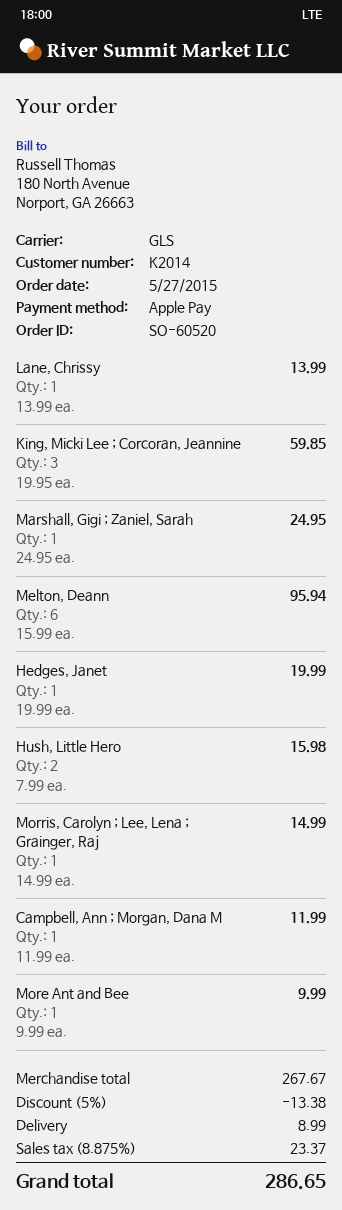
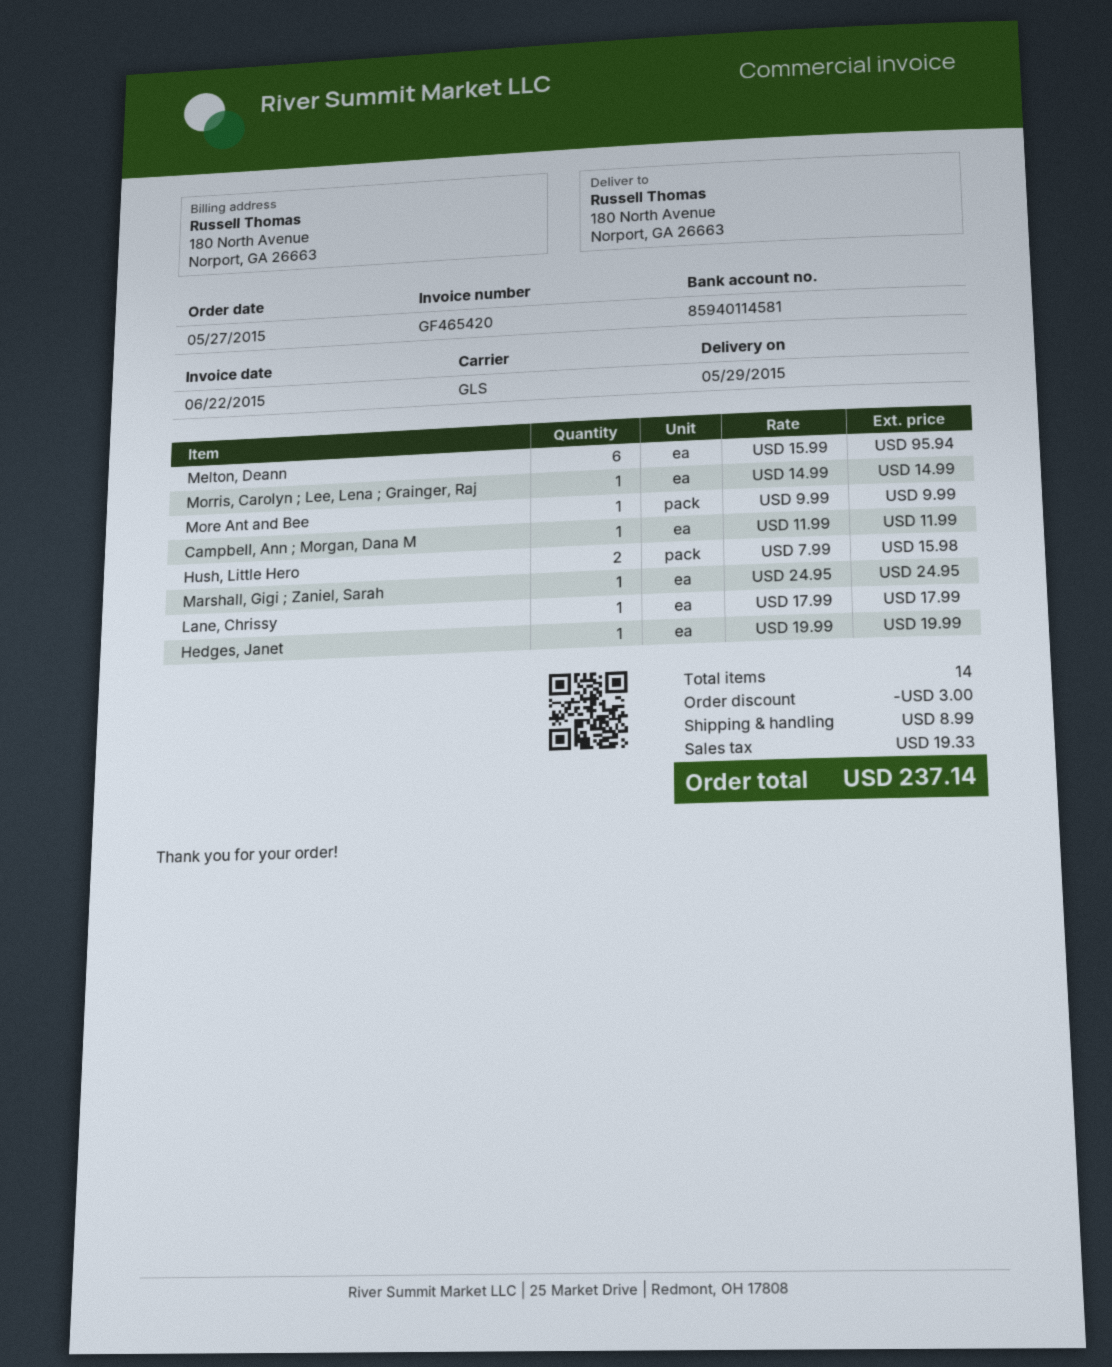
Lane, Chrissy: 1 x 13.99 = 13.99 -> 1 x 17.99 = 17.99
King, Micki Lee ; Corcoran, Jeannine: 3 x 19.95 = 59.85 -> none
discount: 13.38 -> 3.00
tax: 23.37 -> 19.33
total: 286.65 -> 237.14

